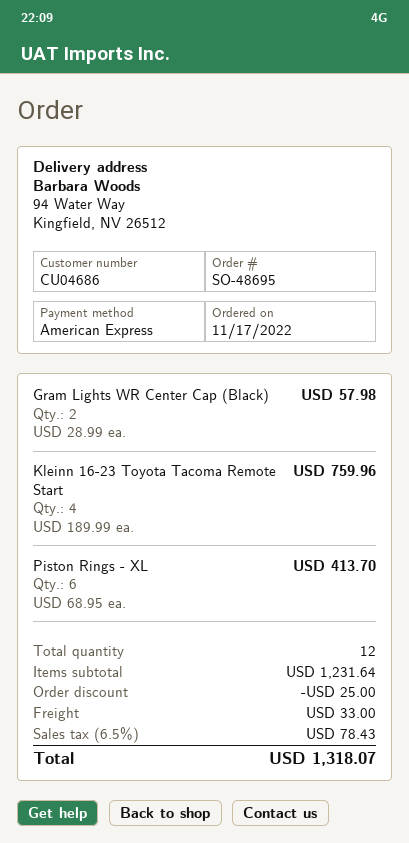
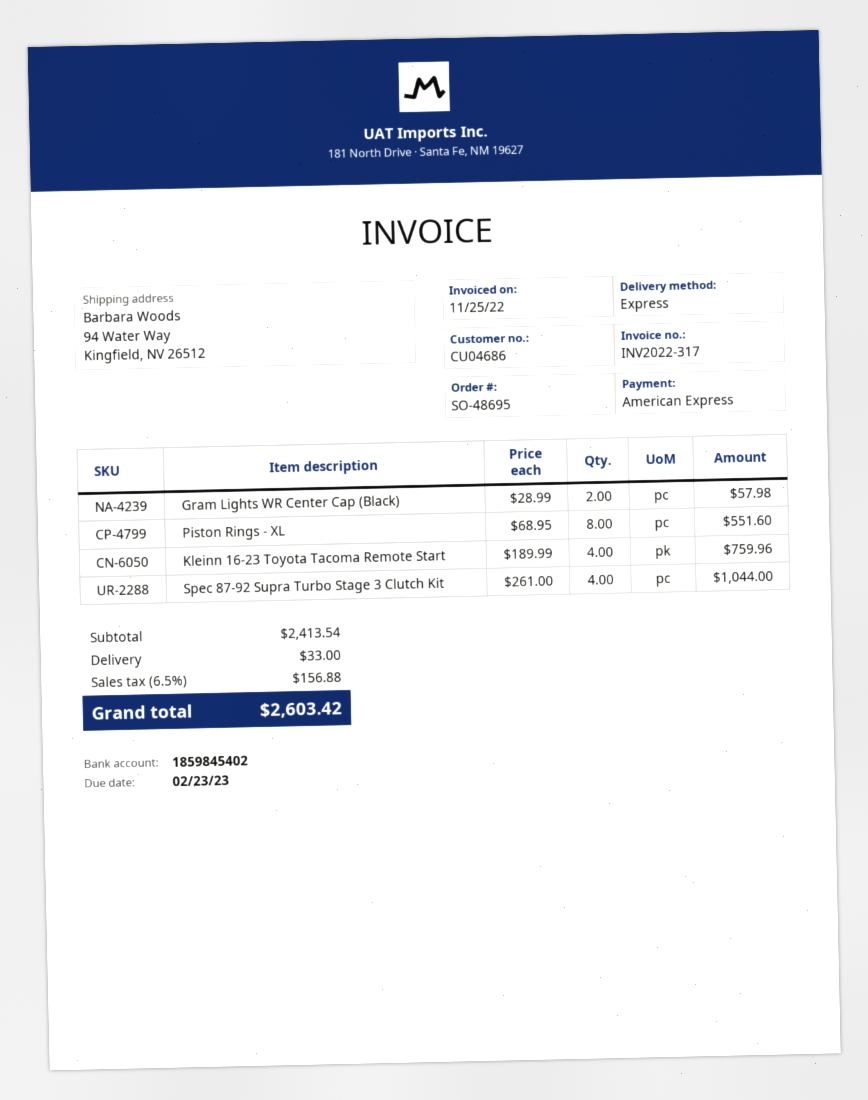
Piston Rings - XL: 6 x 68.95 = 413.70 -> 8 x 68.95 = 551.60
Spec 87-92 Supra Turbo Stage 3 Clutch Kit: none -> 4 x 261.00 = 1044.00
subtotal: 1231.64 -> 2413.54
discount: 25.00 -> none
tax: 6.5% = 78.43 -> 6.5% = 156.88
total: 1318.07 -> 2603.42

